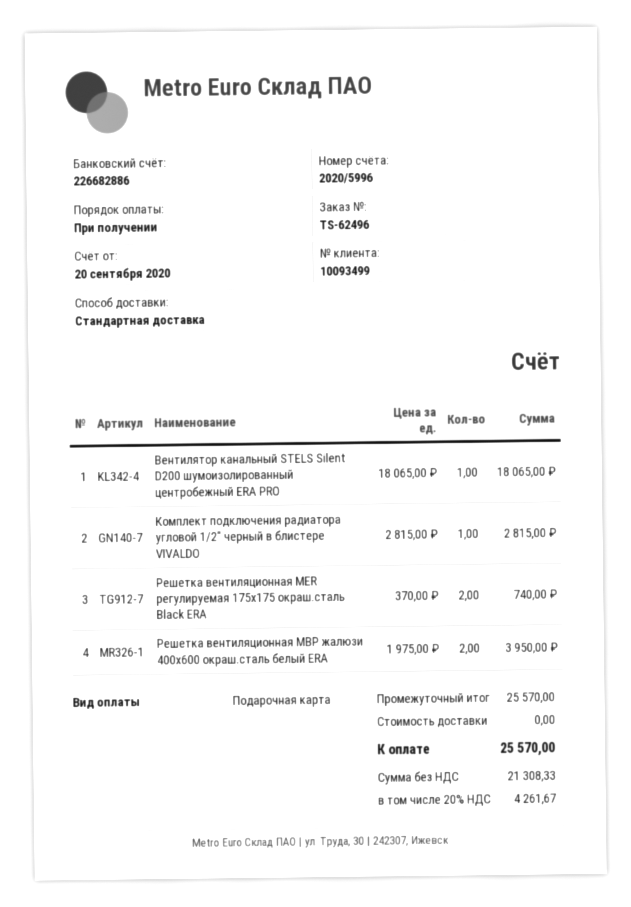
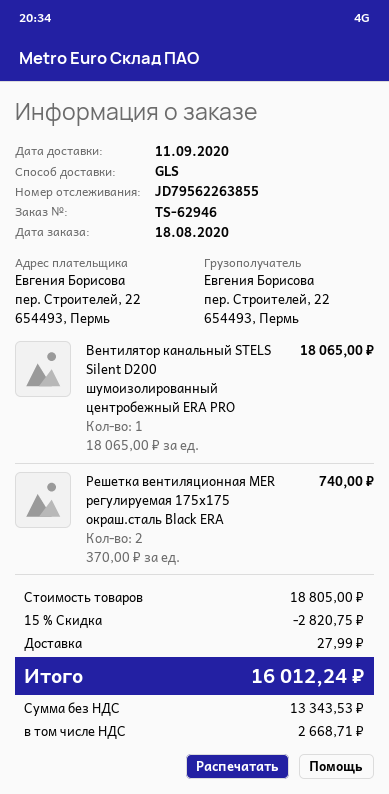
order number: TS-62496 -> TS-62946
shipping method: standard -> GLS
Комплект подключения радиатора угловой 1/2" черный в блистере VIVALDO: 1 x 2815.00 = 2815.00 -> none
Решетка вентиляционная МВР жалюзи 400х600 окраш.сталь белый ERA: 2 x 1975.00 = 3950.00 -> none
subtotal: 25570.00 -> 18805.00
discount: none -> 15% = 2820.75
shipping: 0.00 -> 27.99
net: 21308.33 -> 13343.53
tax: 4261.67 -> 2668.71
total: 25570.00 -> 16012.24

